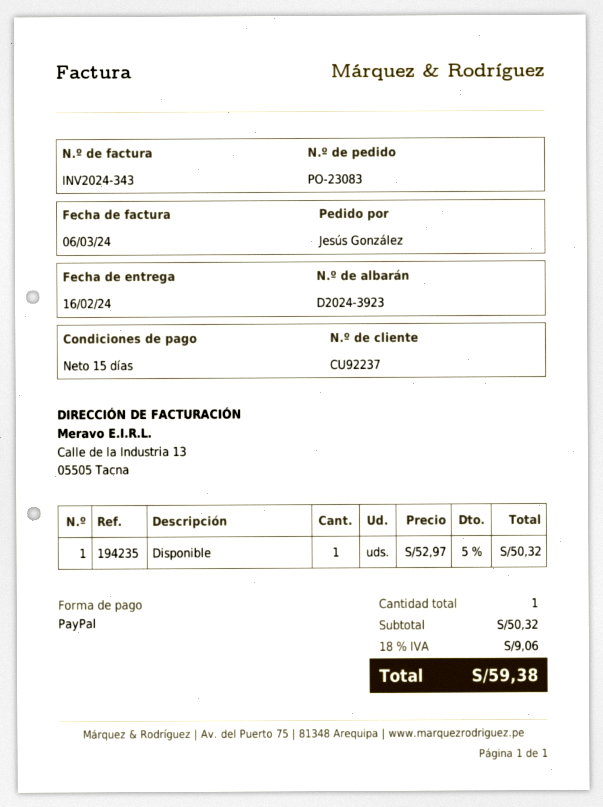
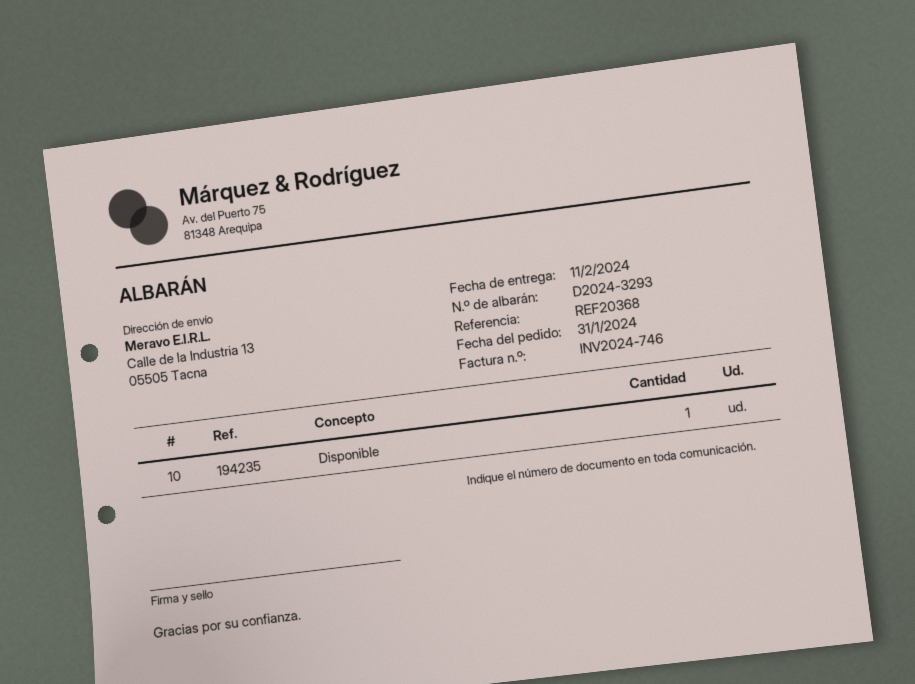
delivery note number: D2024-3923 -> D2024-3293
delivery date: 2024-02-16 -> 2024-02-11
invoice number: INV2024-343 -> INV2024-746

